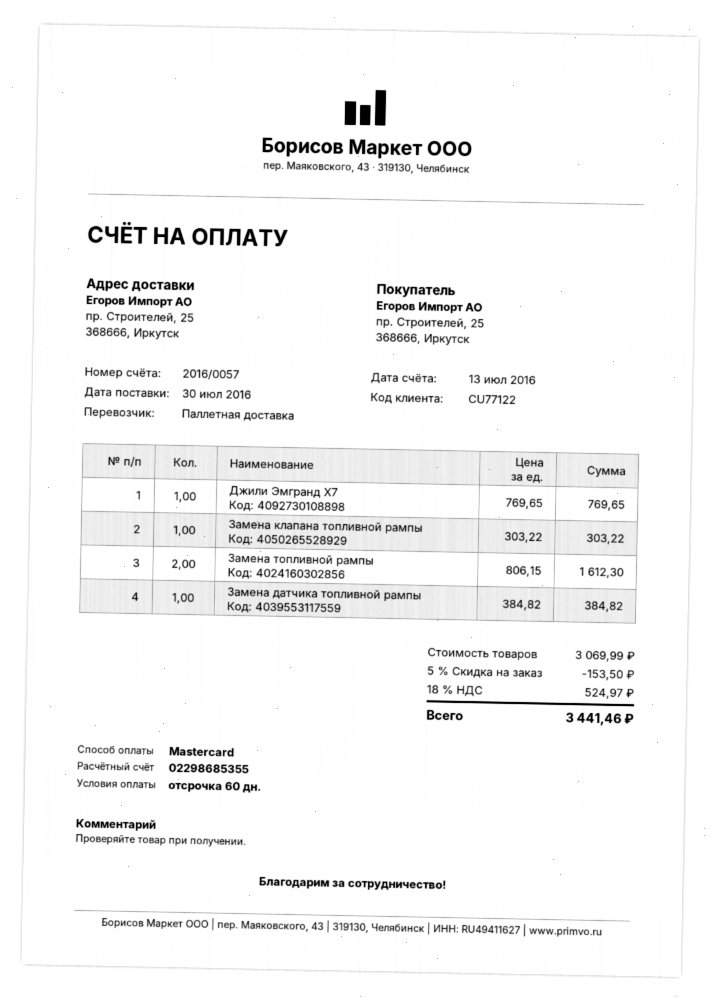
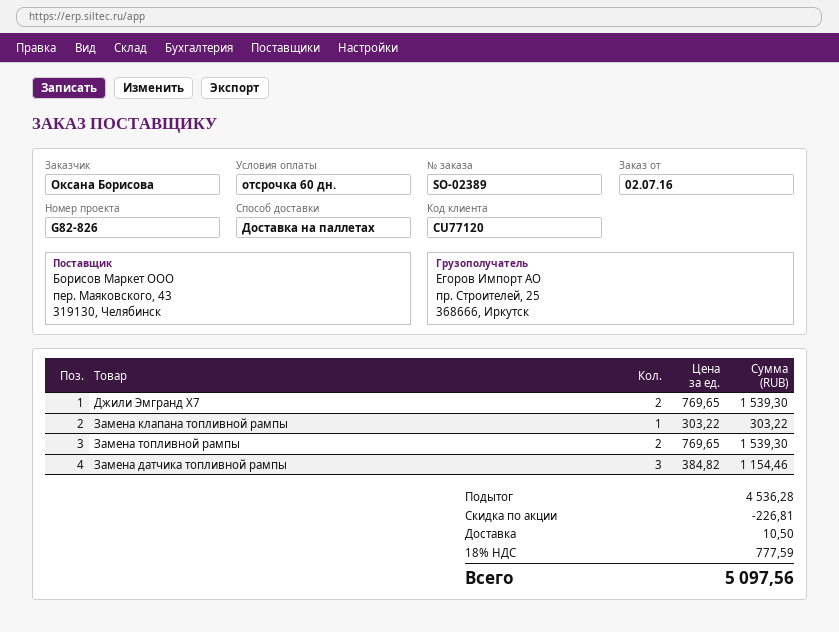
customer number: CU77122 -> CU77120
Джили Эмгранд Х7: 1 x 769.65 = 769.65 -> 2 x 769.65 = 1539.30
Замена топливной рампы: 2 x 806.15 = 1612.30 -> 2 x 769.65 = 1539.30
Замена датчика топливной рампы: 1 x 384.82 = 384.82 -> 3 x 384.82 = 1154.46
subtotal: 3069.99 -> 4536.28
discount: 153.50 -> 226.81
shipping: none -> 10.50
tax: 18% = 524.97 -> 18% = 777.59
total: 3441.46 -> 5097.56

